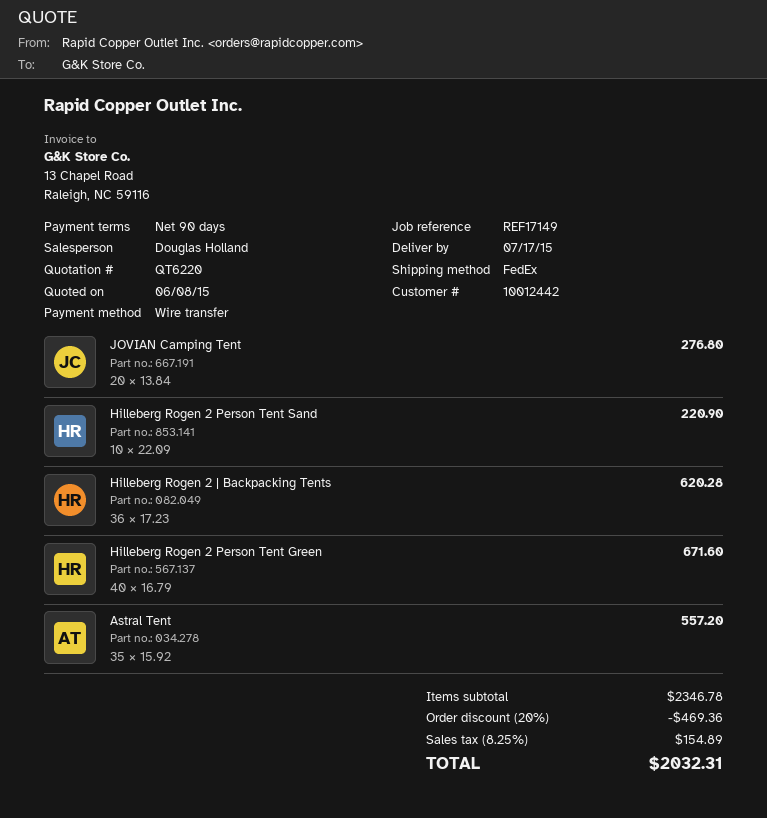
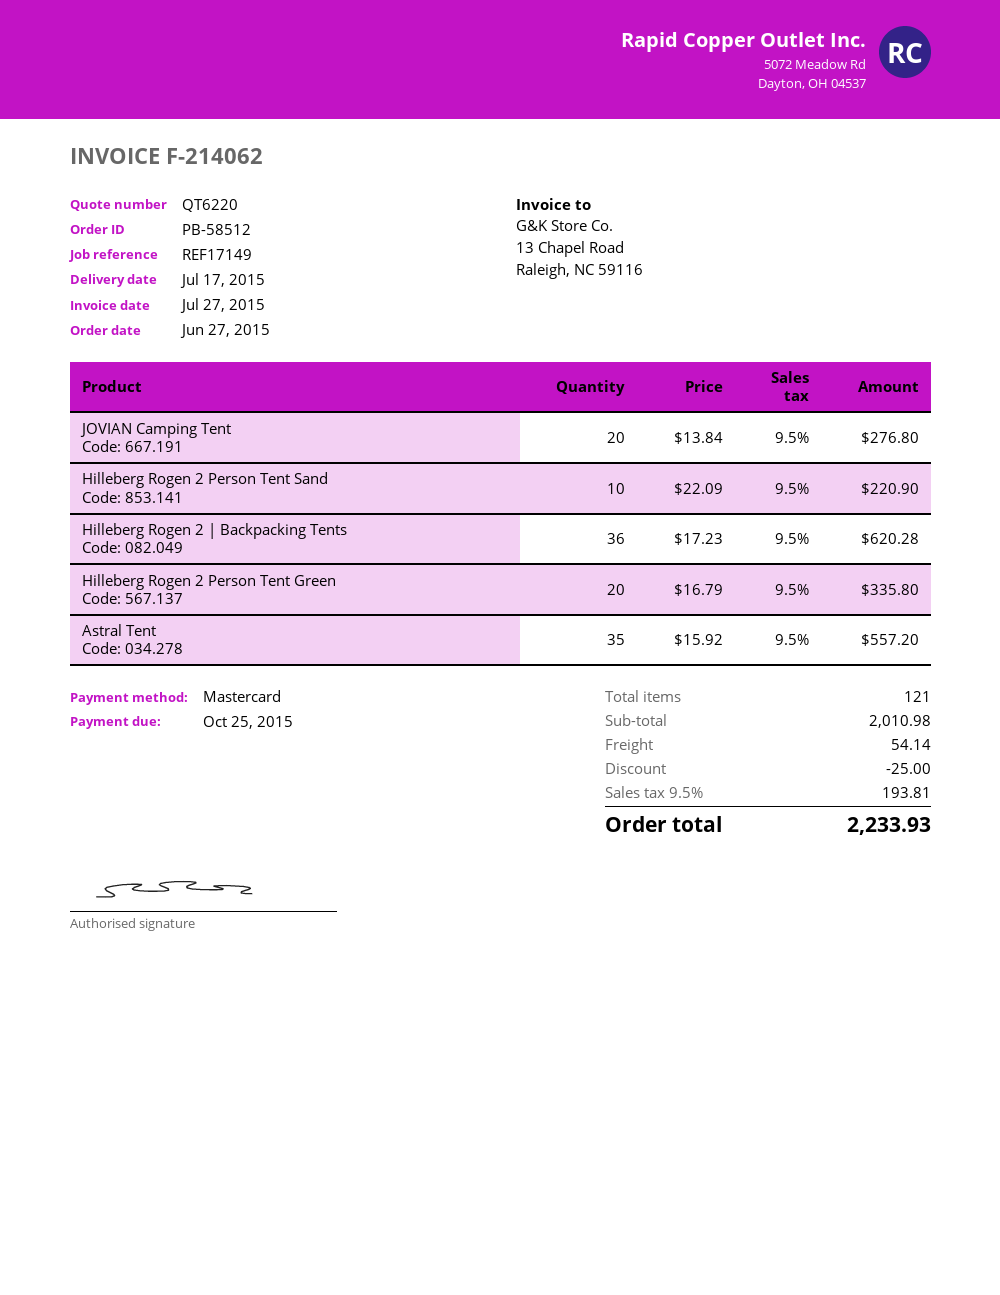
payment method: bank transfer -> Mastercard
Hilleberg Rogen 2 Person Tent Green: 40 x 16.79 = 671.60 -> 20 x 16.79 = 335.80
subtotal: 2346.78 -> 2010.98
discount: 469.36 -> 25.00
shipping: none -> 54.14
tax: 8.25% = 154.89 -> 9.5% = 193.81
total: 2032.31 -> 2233.93

